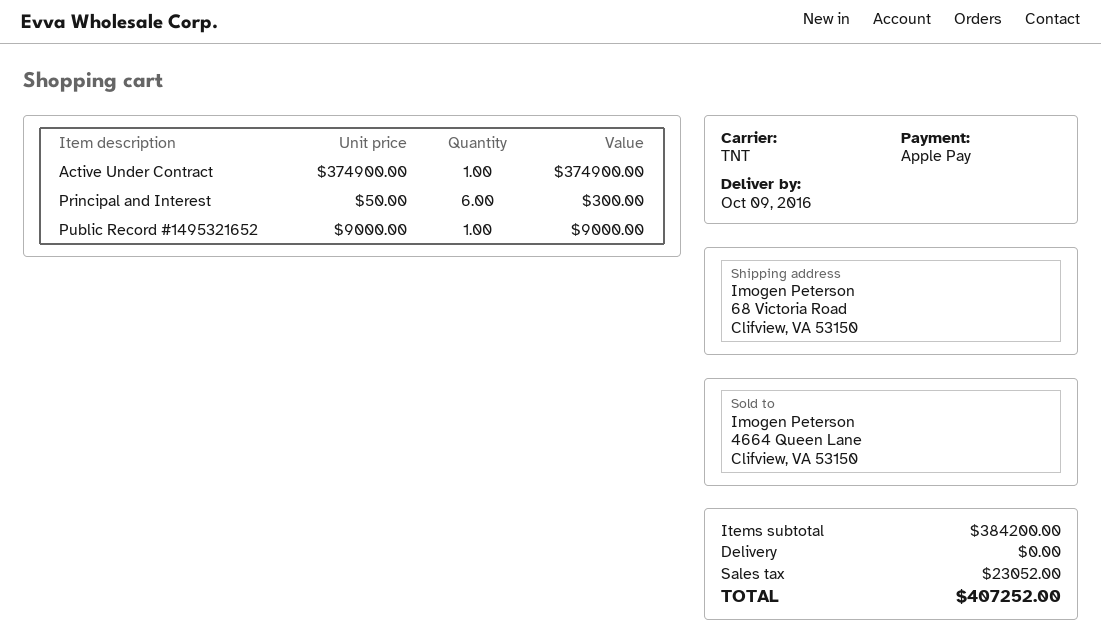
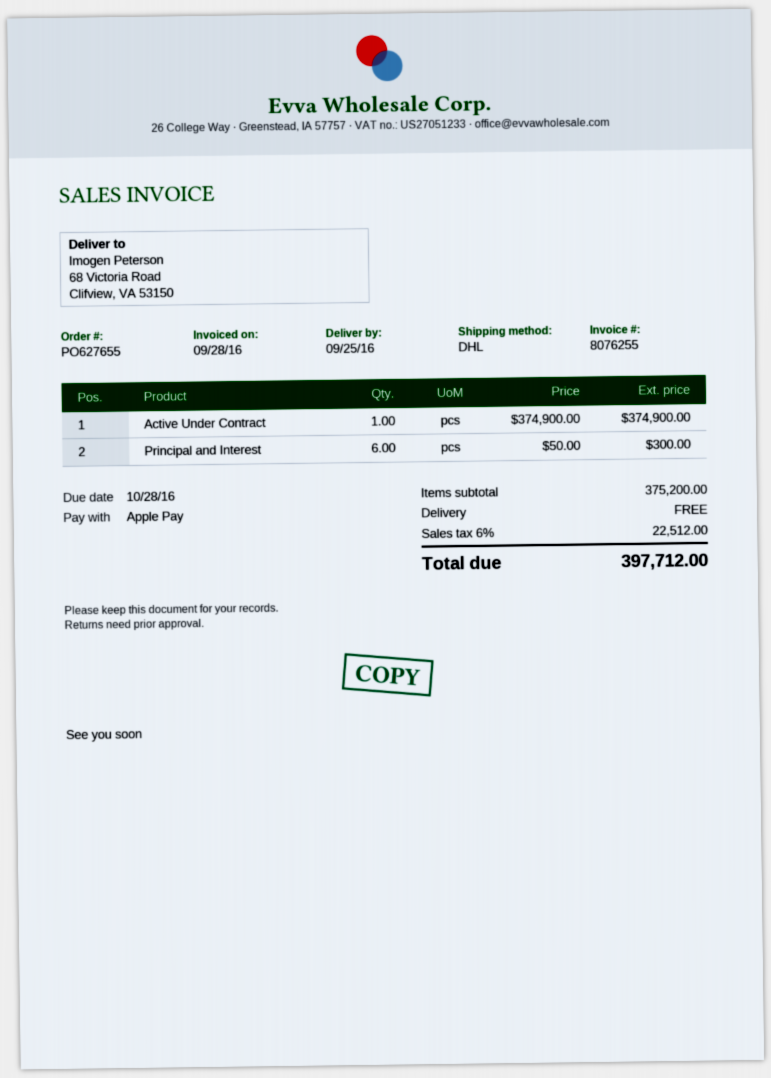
delivery date: 2016-10-09 -> 2016-09-25
shipping method: TNT -> DHL
Public Record #1495321652: 1 x 9000.00 = 9000.00 -> none
subtotal: 384200.00 -> 375200.00
tax: 23052.00 -> 22512.00
total: 407252.00 -> 397712.00

